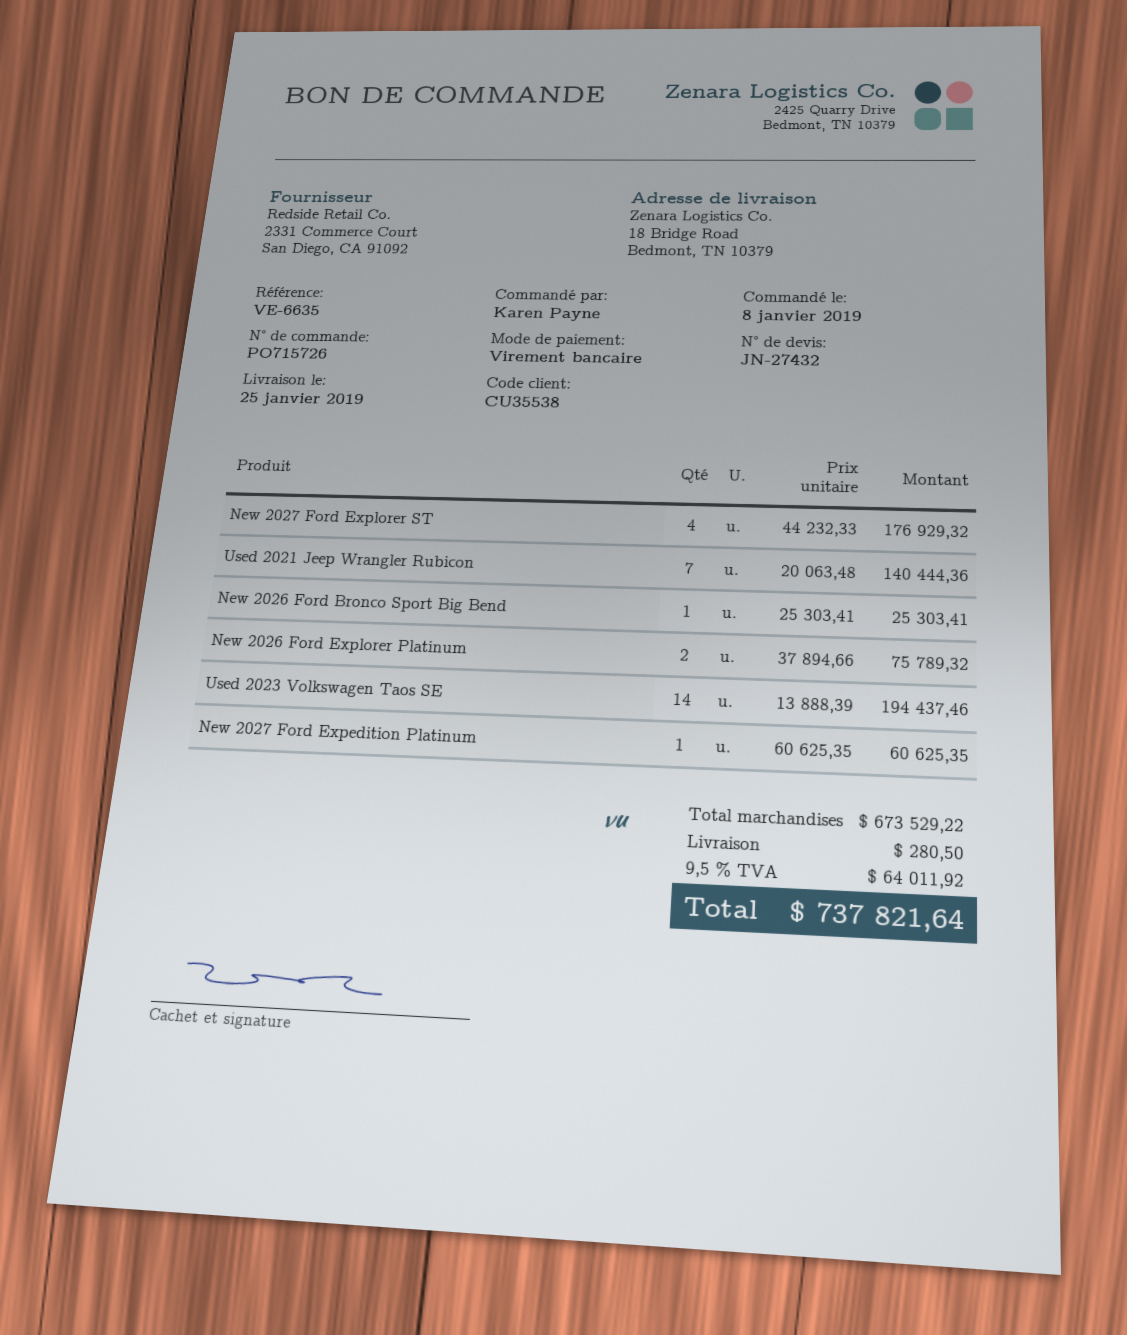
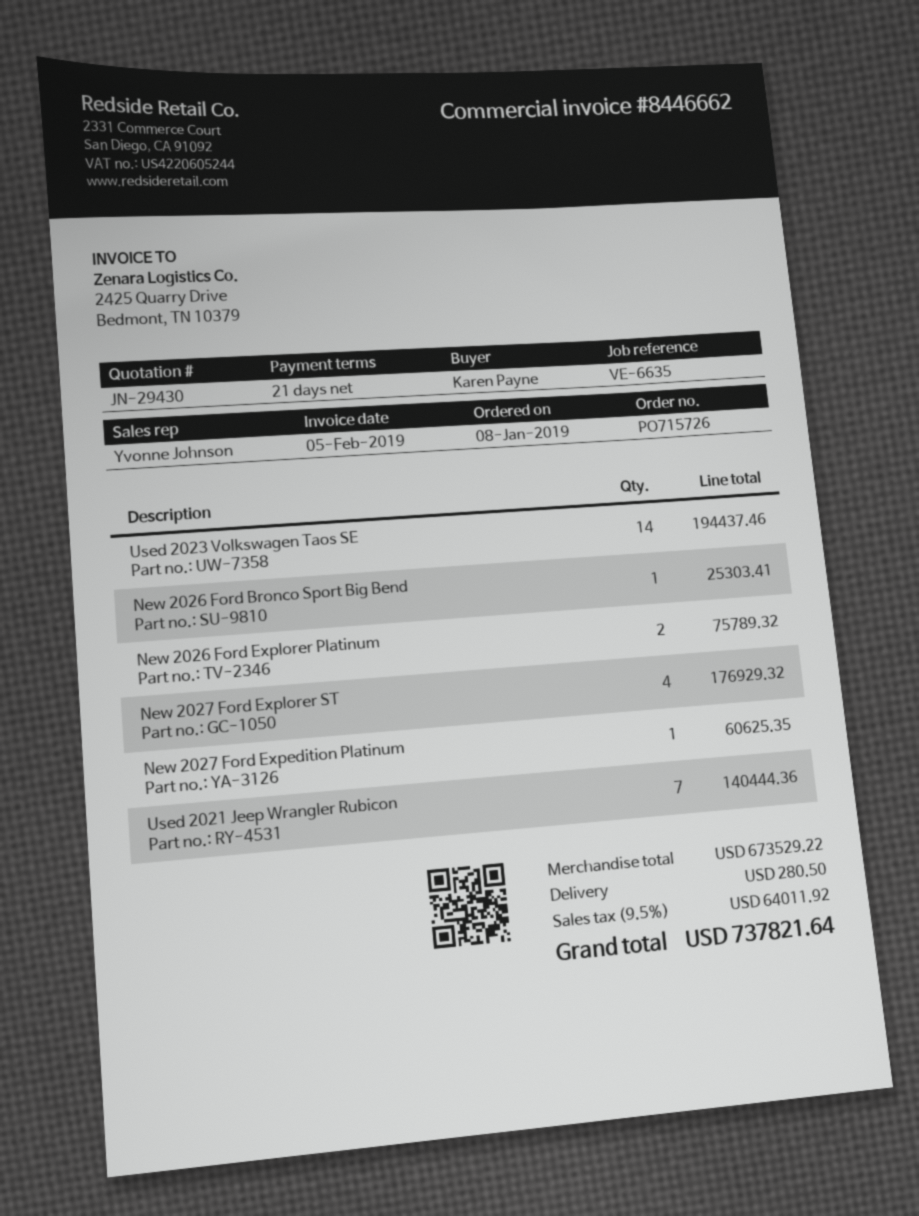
quote number: JN-27432 -> JN-29430

